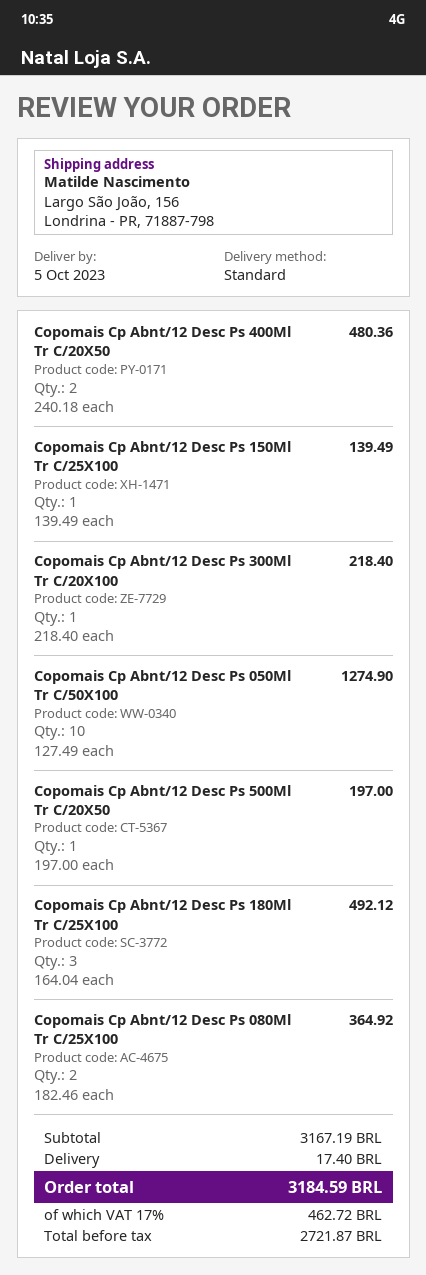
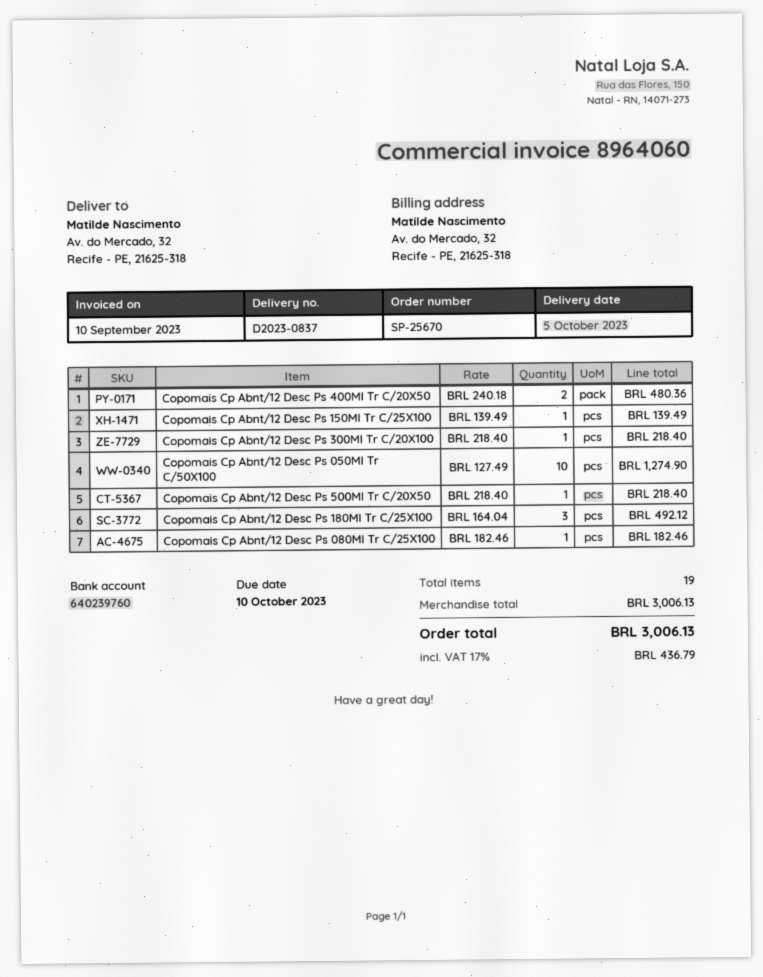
ship to: Largo São João, 156, Londrina - PR, 71887-798 -> Av. do Mercado, 32, Recife - PE, 21625-318
Copomais Cp Abnt/12 Desc Ps 500Ml Tr C/20X50: 1 x 197.00 = 197.00 -> 1 x 218.40 = 218.40
Copomais Cp Abnt/12 Desc Ps 080Ml Tr C/25X100: 2 x 182.46 = 364.92 -> 1 x 182.46 = 182.46
subtotal: 3167.19 -> 3006.13
shipping: 17.40 -> none
tax: 17% = 462.72 -> 17% = 436.79
total: 3184.59 -> 3006.13

